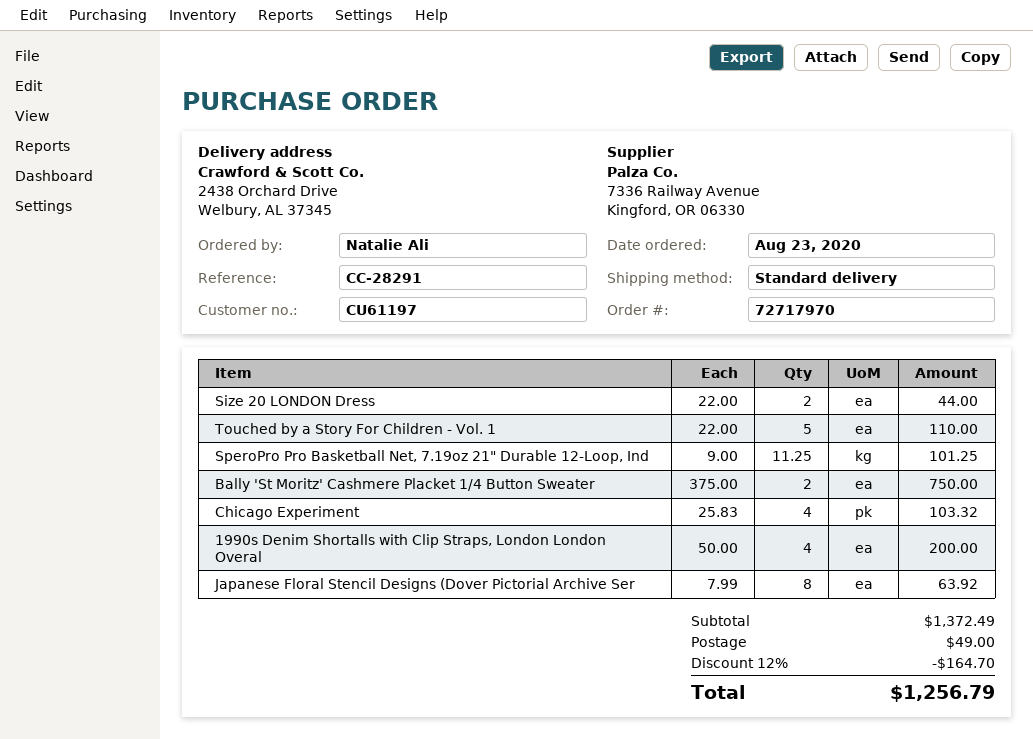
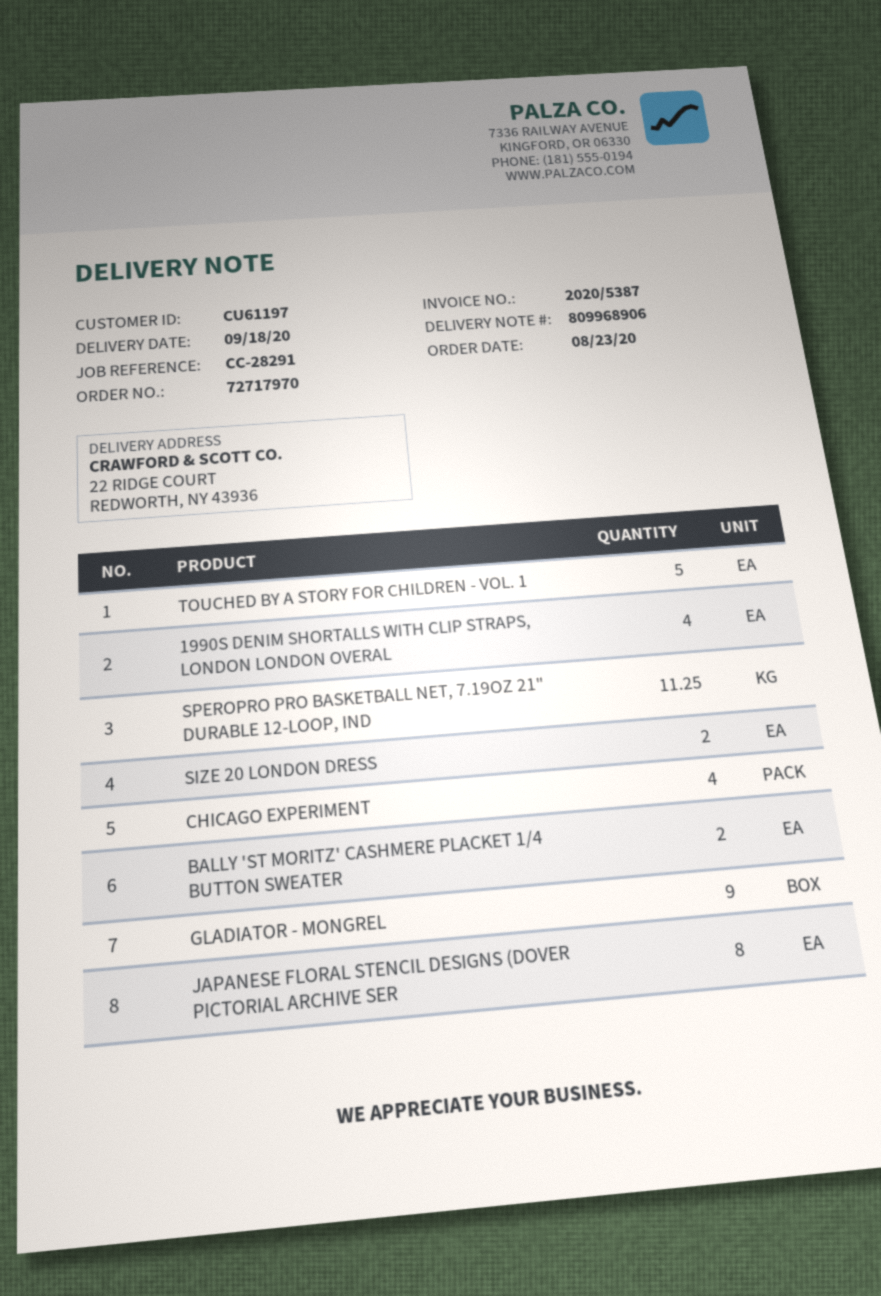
ship to: 2438 Orchard Drive, Welbury, AL 37345 -> 22 RIDGE COURT, REDWORTH, NY 43936
GLADIATOR - MONGREL: none -> 9

